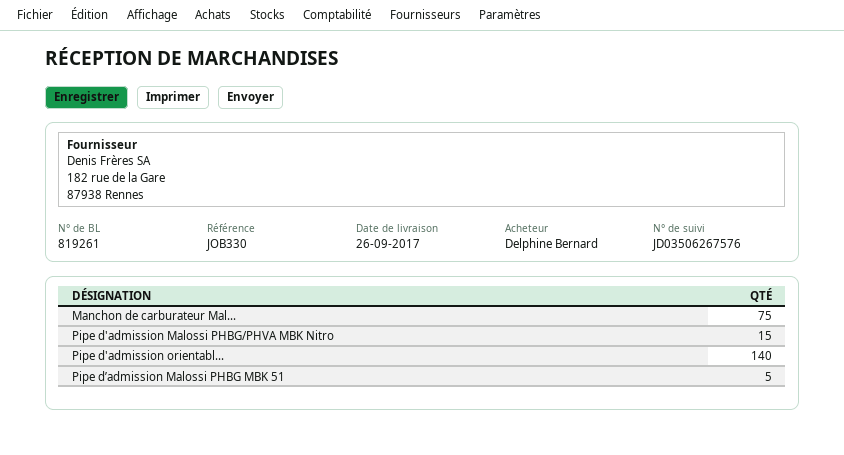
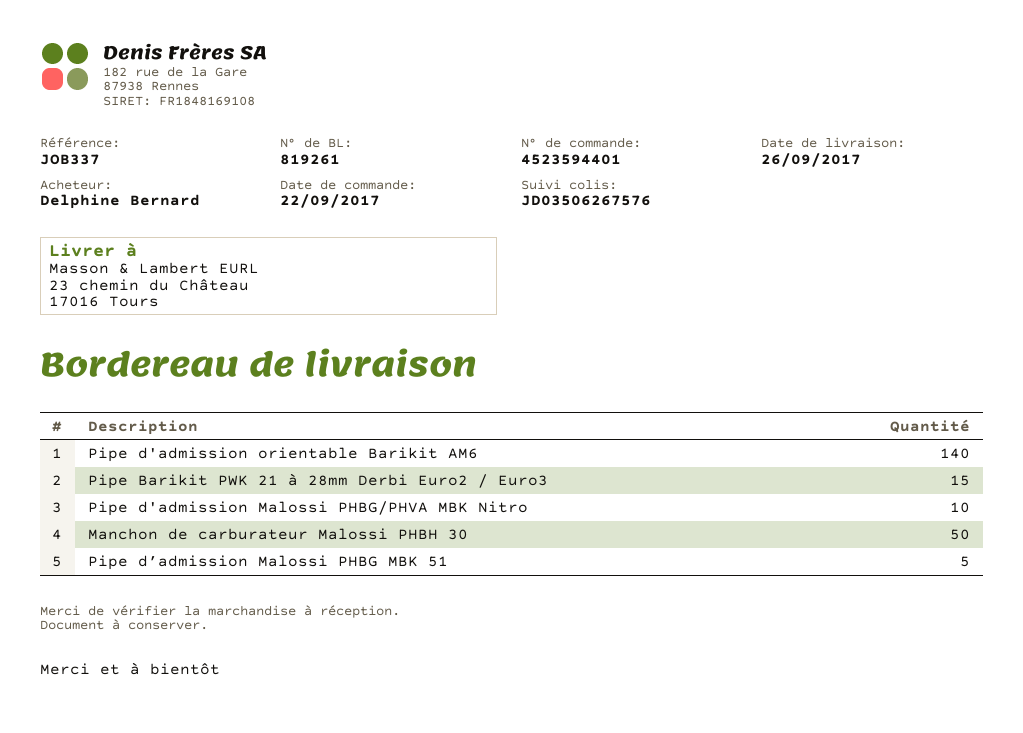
reference: JOB330 -> JOB337
Manchon de carburateur Mal...: 75 -> 50
Pipe d'admission Malossi PHBG/PHVA MBK Nitro: 15 -> 10
Pipe Barikit PWK 21 à 28mm Derbi Euro2 / Euro3: none -> 15

